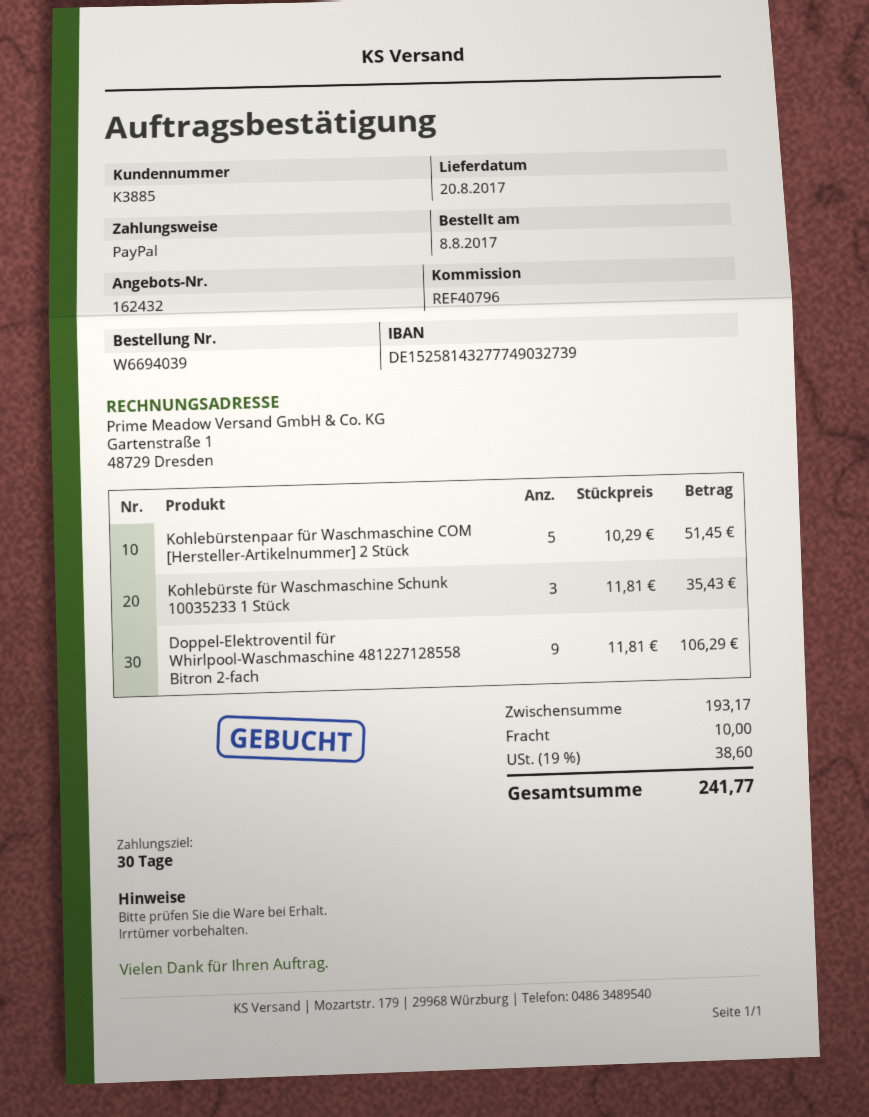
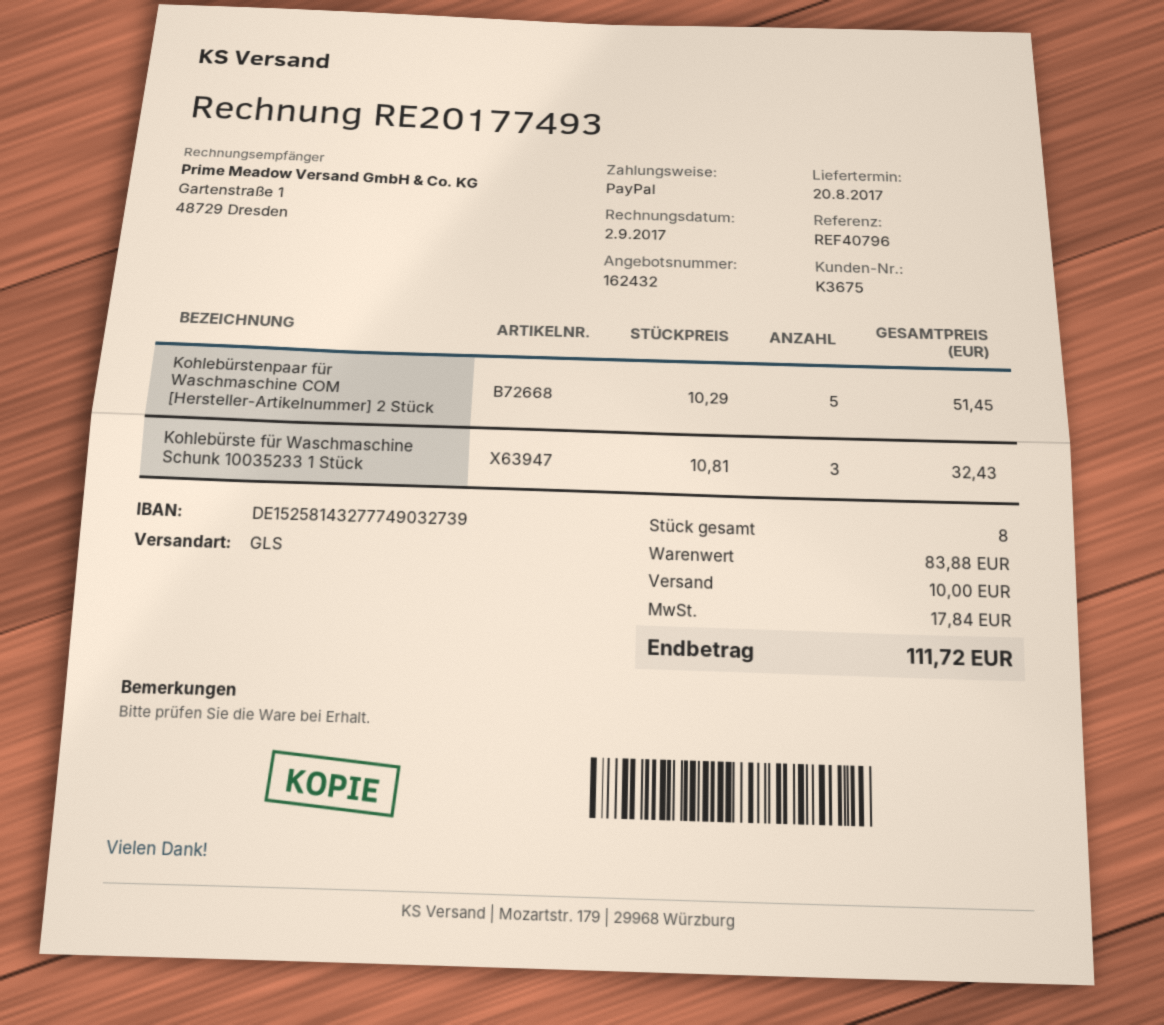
customer number: K3885 -> K3675
Kohlebürste für Waschmaschine Schunk 10035233 1 Stück: 3 x 11.81 = 35.43 -> 3 x 10.81 = 32.43
Doppel-Elektroventil für Whirlpool-Waschmaschine 481227128558 Bitron 2-fach: 9 x 11.81 = 106.29 -> none
subtotal: 193.17 -> 83.88
tax: 38.60 -> 17.84
total: 241.77 -> 111.72

